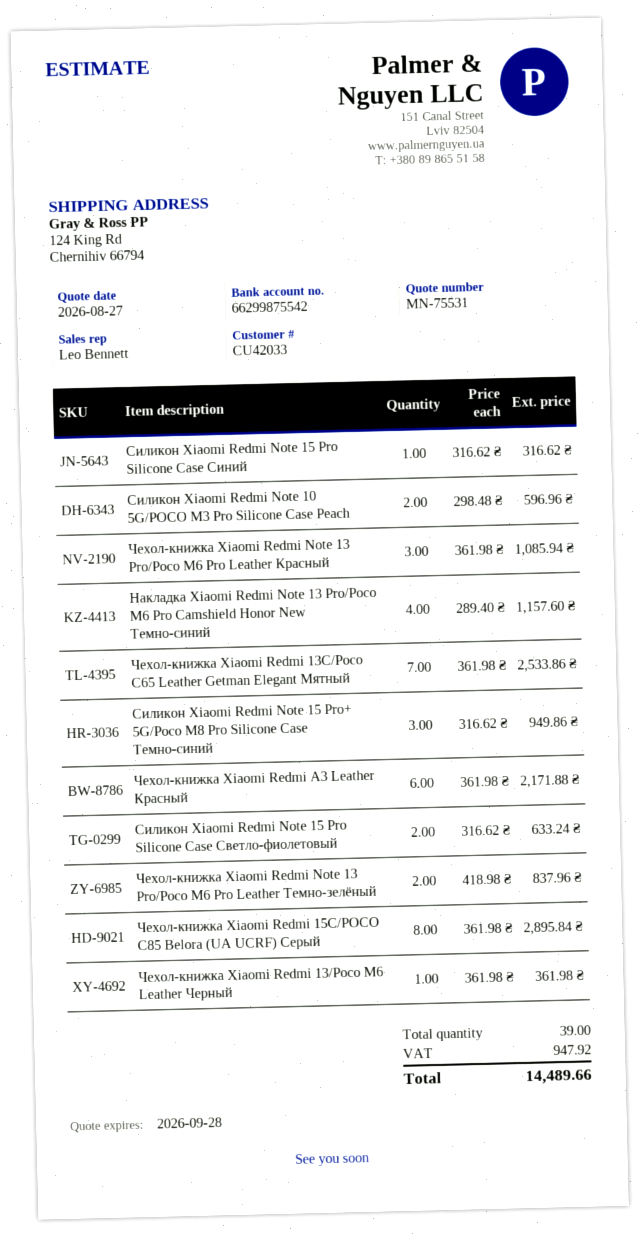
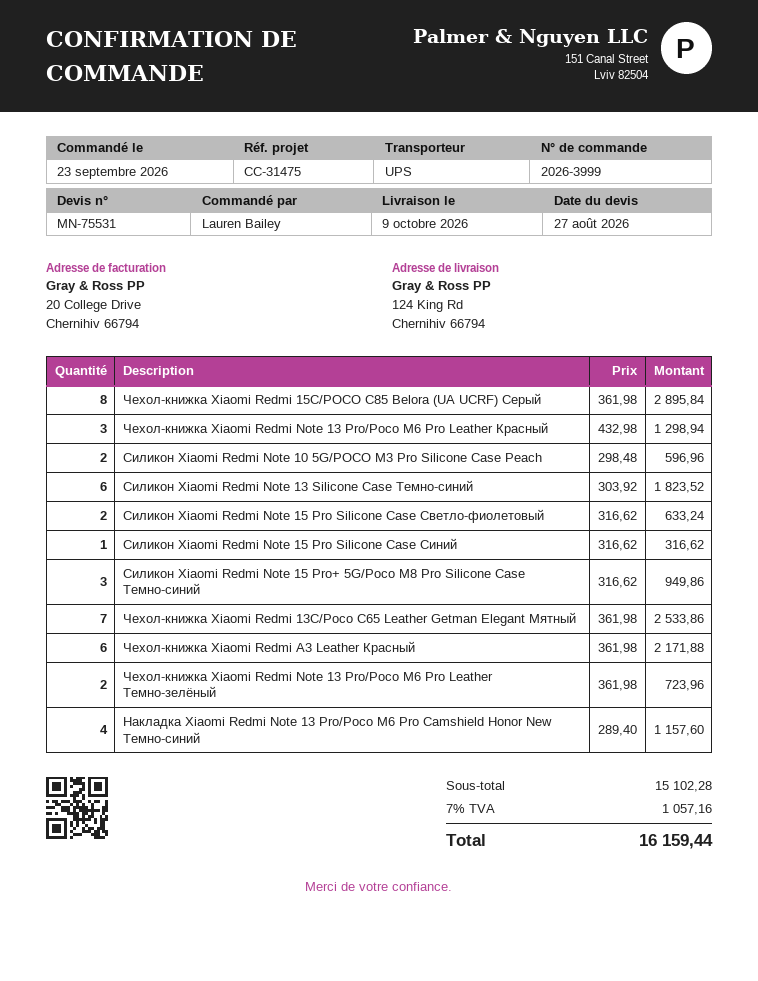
Чехол-книжка Xiaomi Redmi Note 13 Pro/Poco M6 Pro Leather Красный: 3 x 361.98 = 1085.94 -> 3 x 432.98 = 1298.94
Чехол-книжка Xiaomi Redmi Note 13 Pro/Poco M6 Pro Leather Темно-зелёный: 2 x 418.98 = 837.96 -> 2 x 361.98 = 723.96
Чехол-книжка Xiaomi Redmi 13/Poco M6 Leather Черный: 1 x 361.98 = 361.98 -> none
Силикон Xiaomi Redmi Note 13 Silicone Case Темно-синий: none -> 6 x 303.92 = 1823.52
tax: 947.92 -> 1057.16
total: 14489.66 -> 16159.44

